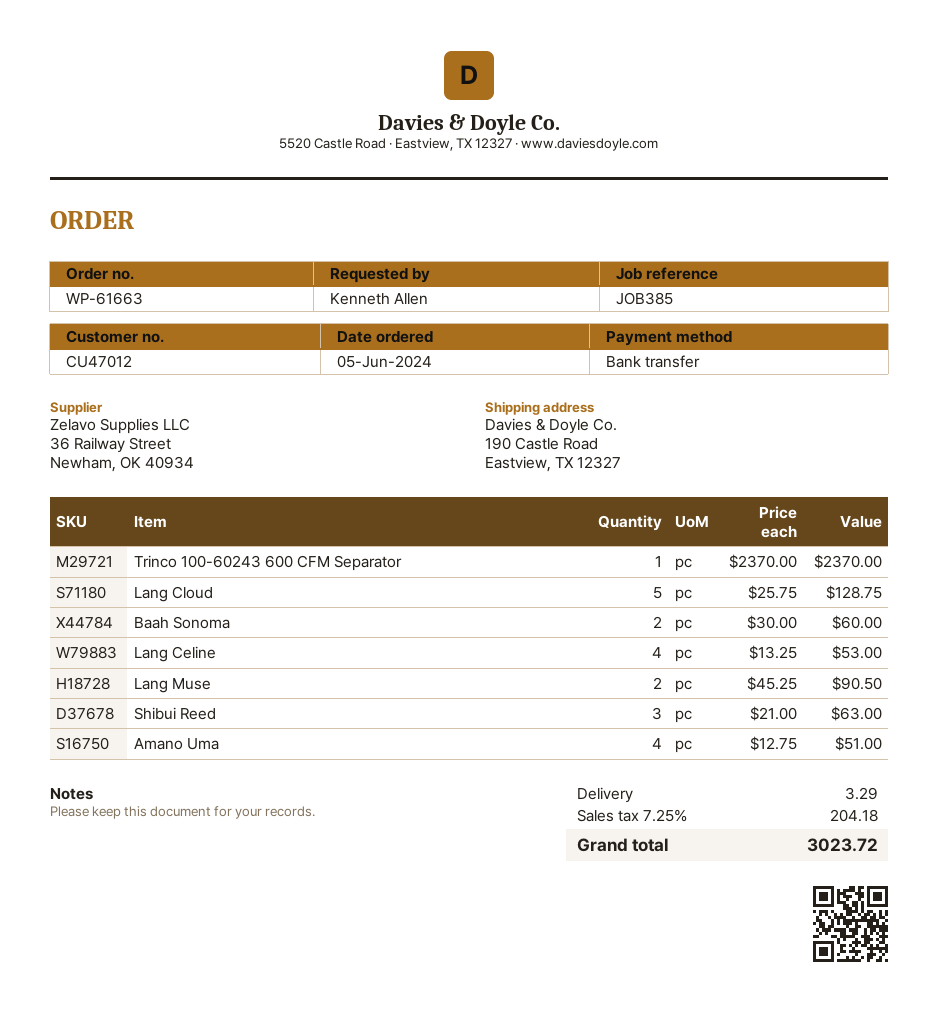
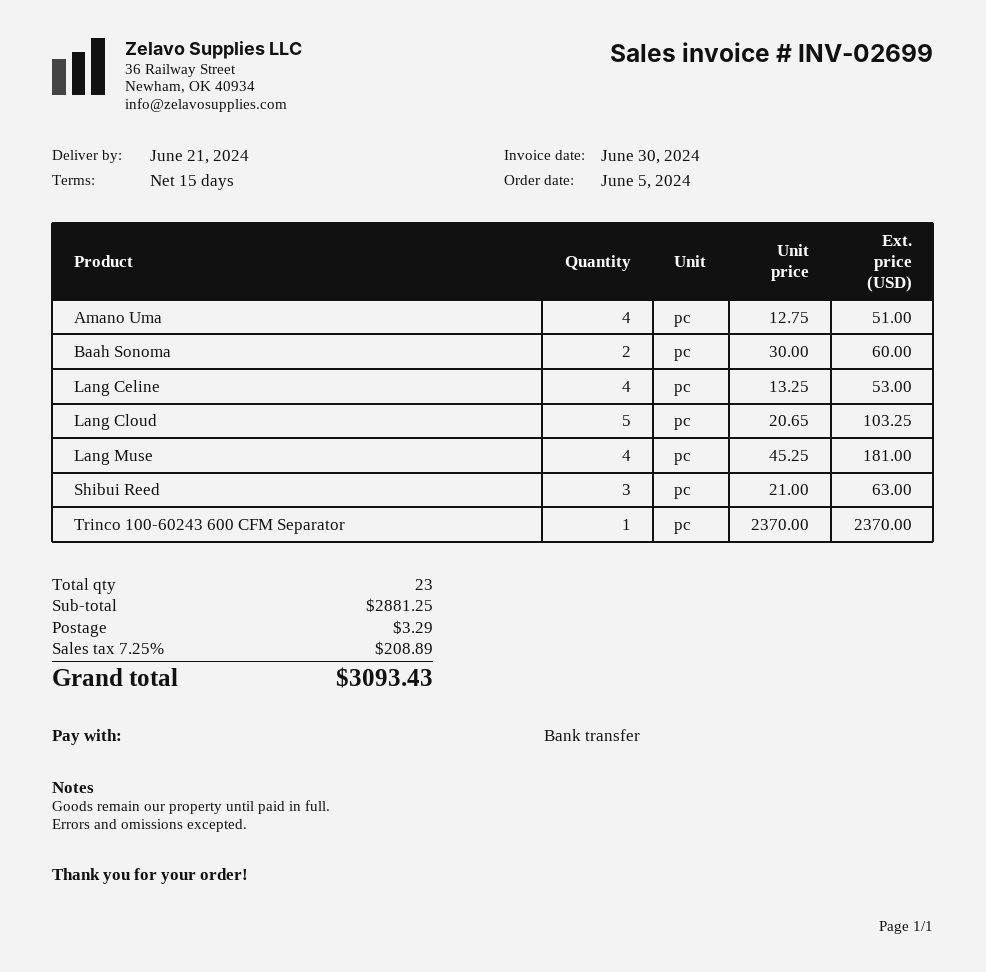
Lang Cloud: 5 x 25.75 = 128.75 -> 5 x 20.65 = 103.25
Lang Muse: 2 x 45.25 = 90.50 -> 4 x 45.25 = 181.00
tax: 7.25% = 204.18 -> 7.25% = 208.89
total: 3023.72 -> 3093.43

